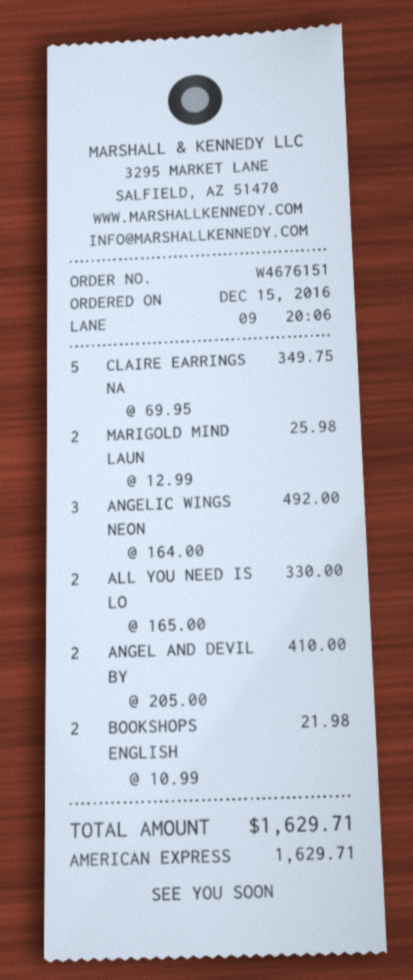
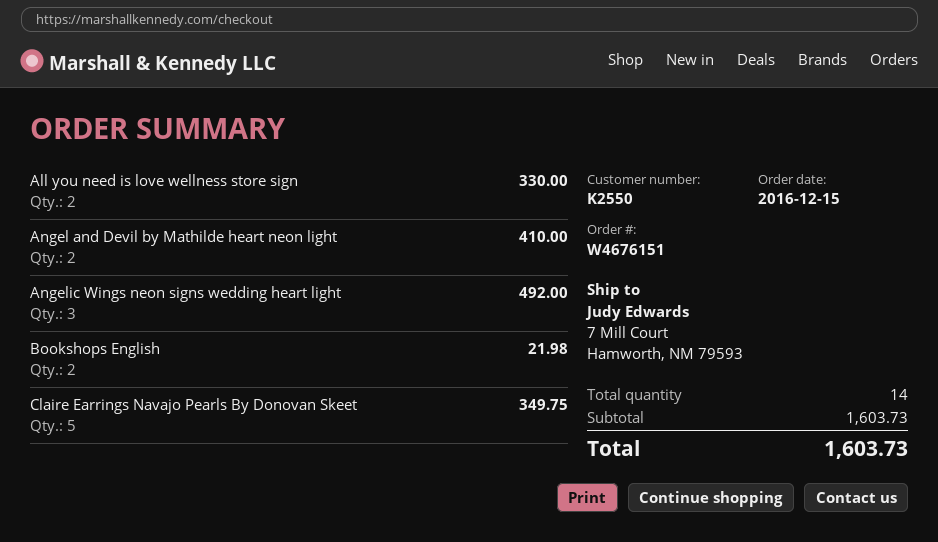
MARIGOLD MIND LAUN: 2 for 25.98 -> none
total: 1629.71 -> 1603.73

